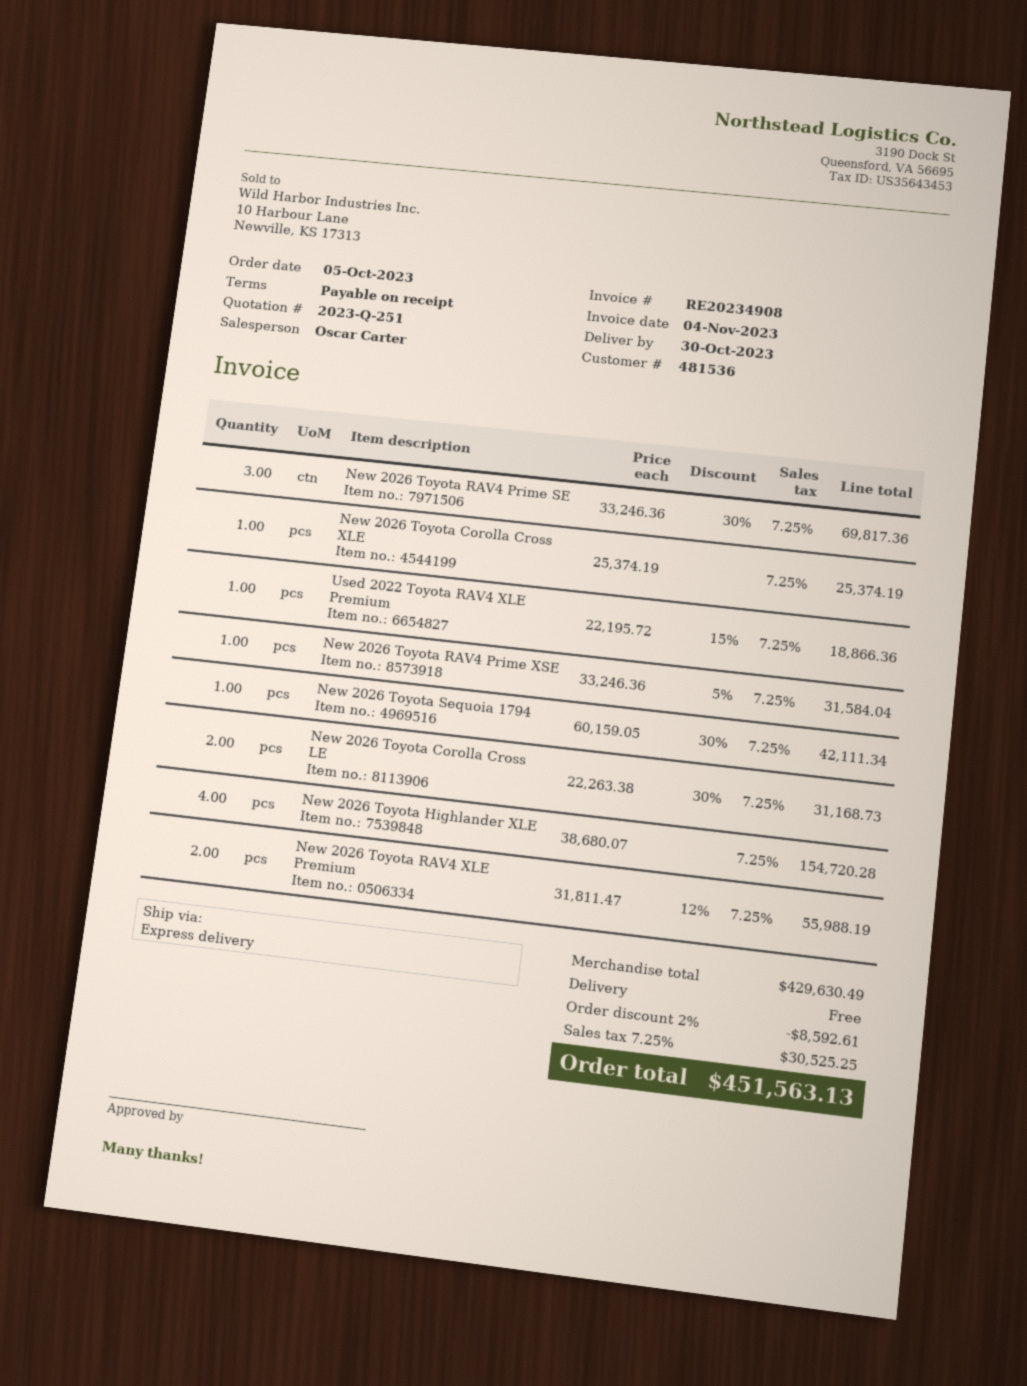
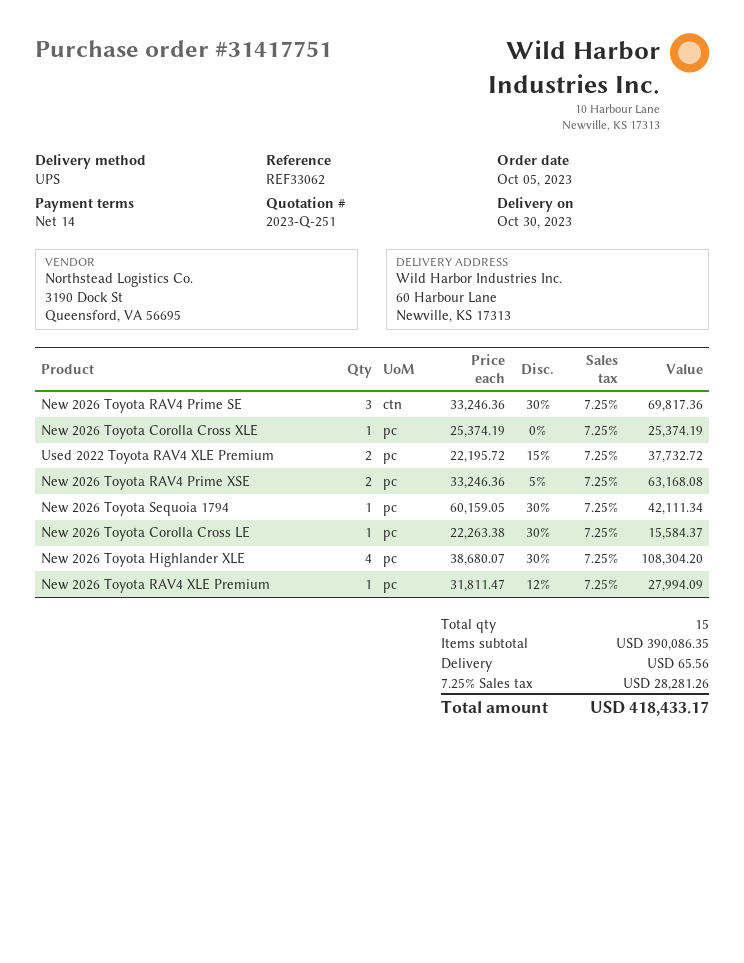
payment terms: on receipt -> 14 days
shipping method: express -> UPS
Used 2022 Toyota RAV4 XLE Premium: 1 x 22195.72 - 15% = 18866.36 -> 2 x 22195.72 - 15% = 37732.72
New 2026 Toyota RAV4 Prime XSE: 1 x 33246.36 - 5% = 31584.04 -> 2 x 33246.36 - 5% = 63168.08
New 2026 Toyota Corolla Cross LE: 2 x 22263.38 - 30% = 31168.73 -> 1 x 22263.38 - 30% = 15584.37
New 2026 Toyota Highlander XLE: 4 x 38680.07 = 154720.28 -> 4 x 38680.07 - 30% = 108304.20
New 2026 Toyota RAV4 XLE Premium: 2 x 31811.47 - 12% = 55988.19 -> 1 x 31811.47 - 12% = 27994.09
subtotal: 429630.49 -> 390086.35
discount: 2% = 8592.61 -> none
shipping: 0.00 -> 65.56
tax: 7.25% = 30525.25 -> 7.25% = 28281.26
total: 451563.13 -> 418433.17

